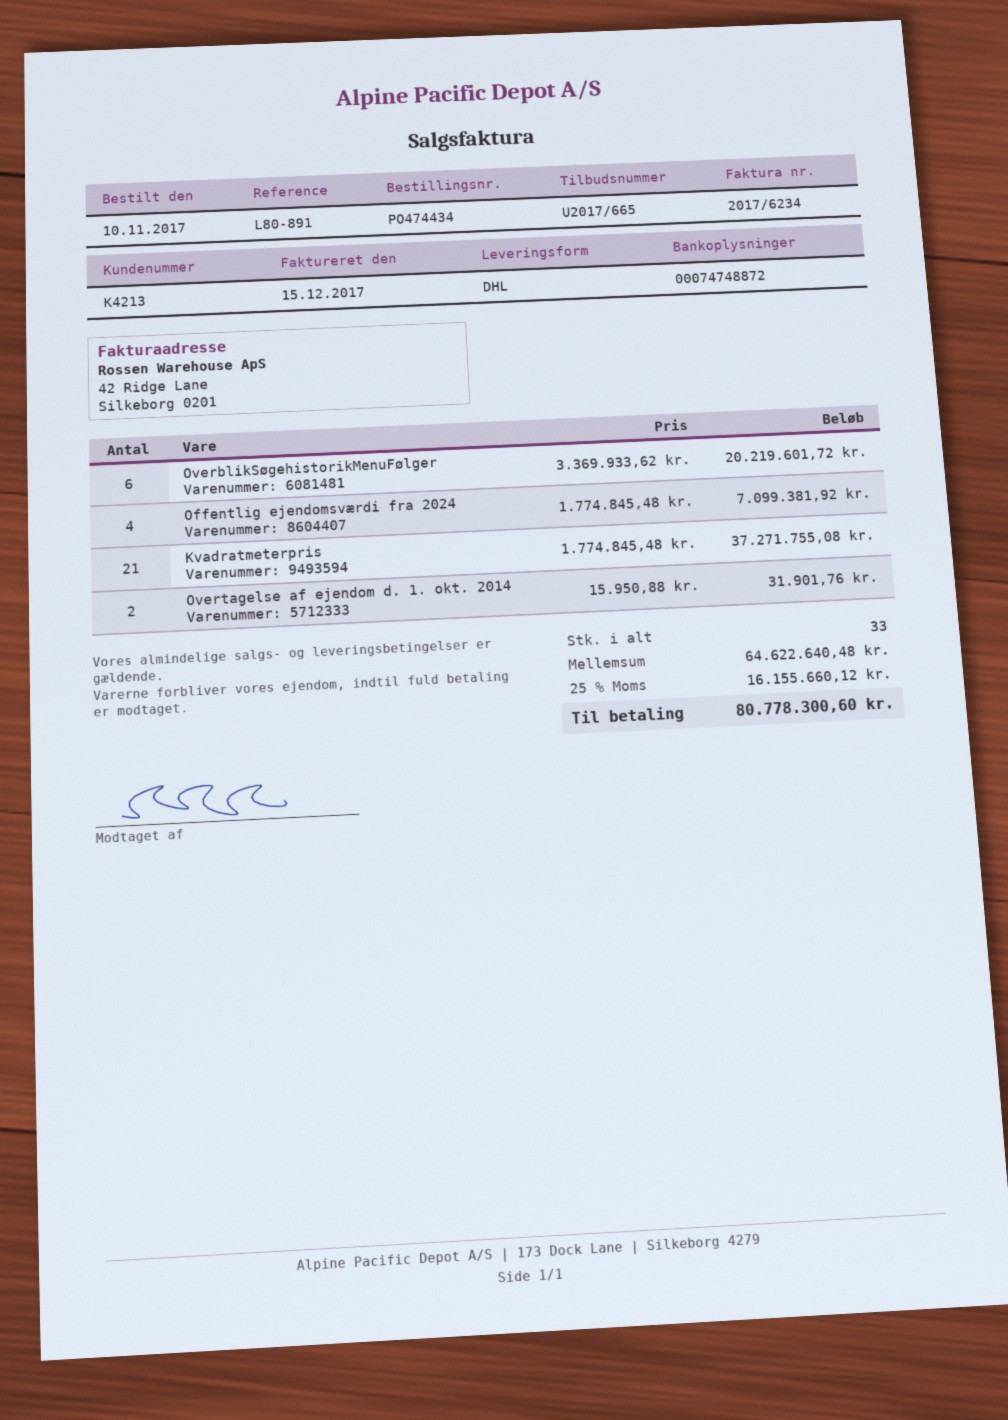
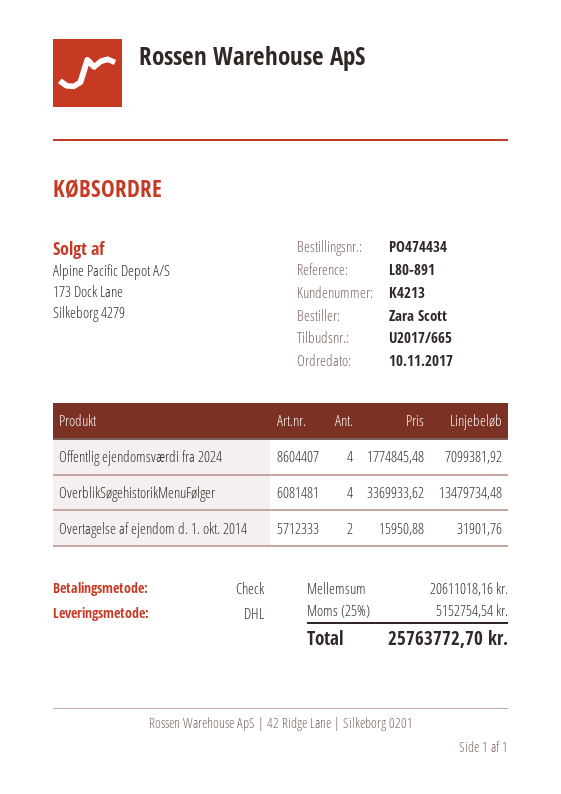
OverblikSøgehistorikMenuFølger: 6 x 3369933.62 = 20219601.72 -> 4 x 3369933.62 = 13479734.48
Kvadratmeterpris: 21 x 1774845.48 = 37271755.08 -> none
subtotal: 64622640.48 -> 20611018.16
tax: 25% = 16155660.12 -> 25% = 5152754.54
total: 80778300.60 -> 25763772.70

